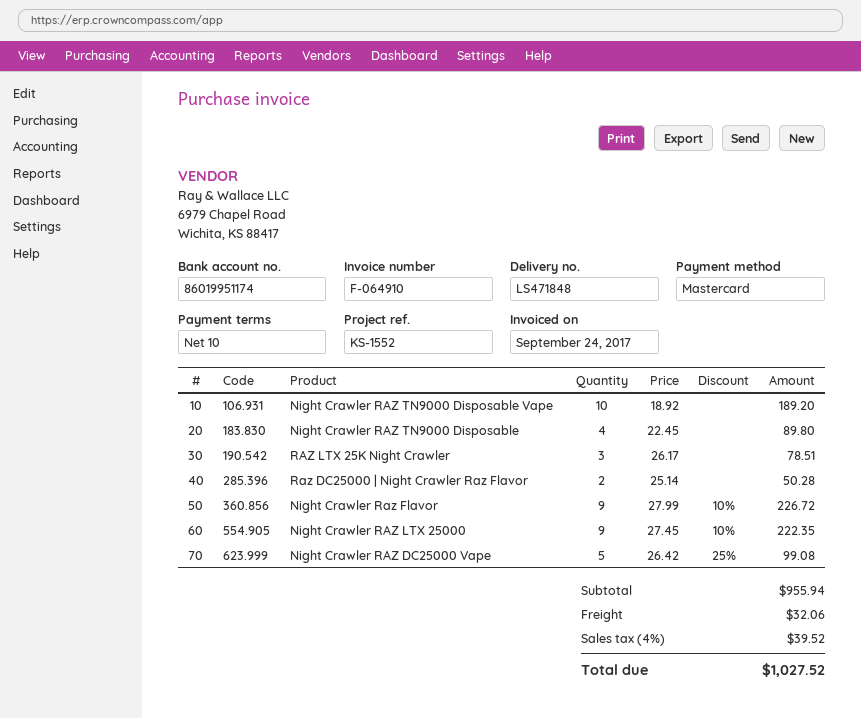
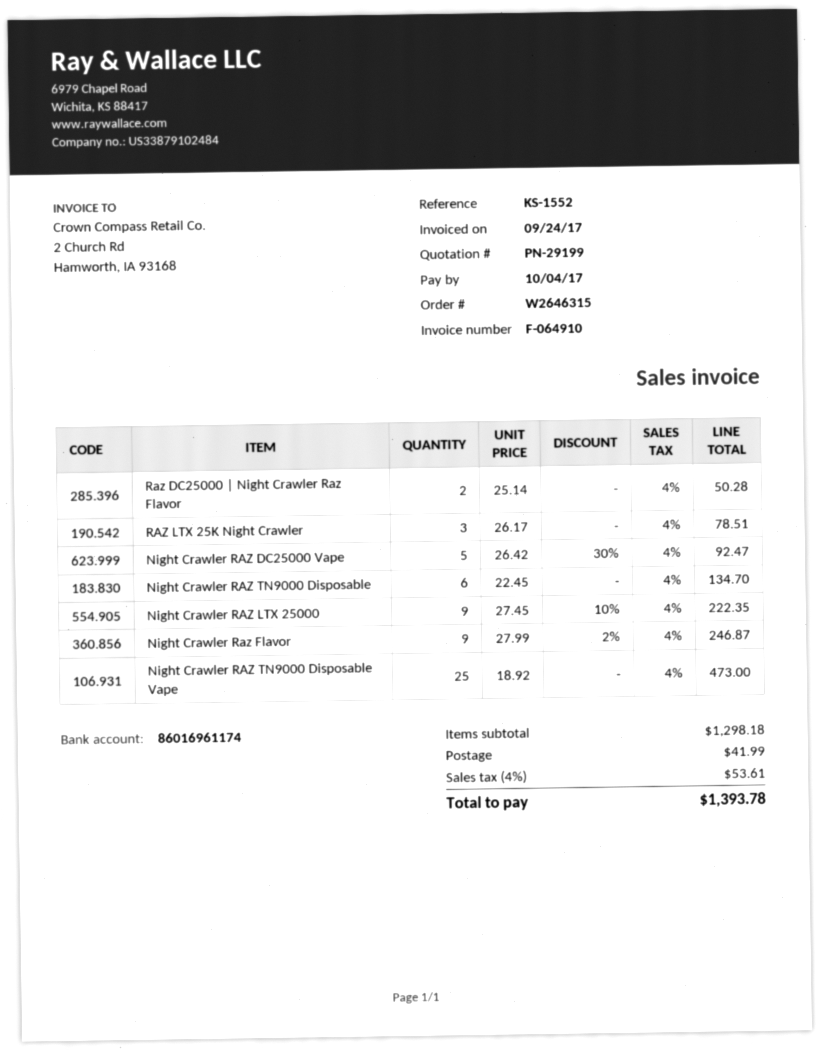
bank account: 86019951174 -> 86016961174
Night Crawler RAZ TN9000 Disposable Vape: 10 x 18.92 = 189.20 -> 25 x 18.92 = 473.00
Night Crawler RAZ TN9000 Disposable: 4 x 22.45 = 89.80 -> 6 x 22.45 = 134.70
Night Crawler Raz Flavor: 9 x 27.99 - 10% = 226.72 -> 9 x 27.99 - 2% = 246.87
Night Crawler RAZ DC25000 Vape: 5 x 26.42 - 25% = 99.08 -> 5 x 26.42 - 30% = 92.47
subtotal: 955.94 -> 1298.18
shipping: 32.06 -> 41.99
tax: 4% = 39.52 -> 4% = 53.61
total: 1027.52 -> 1393.78

